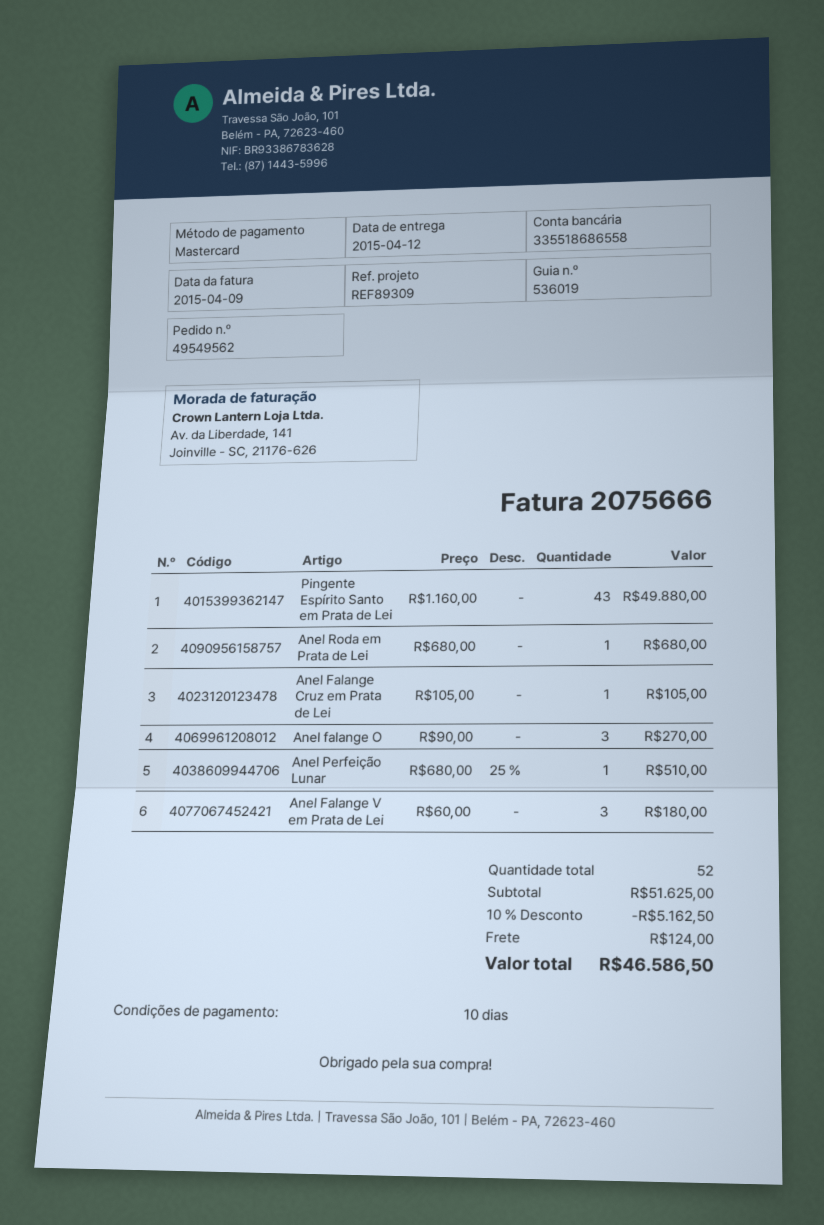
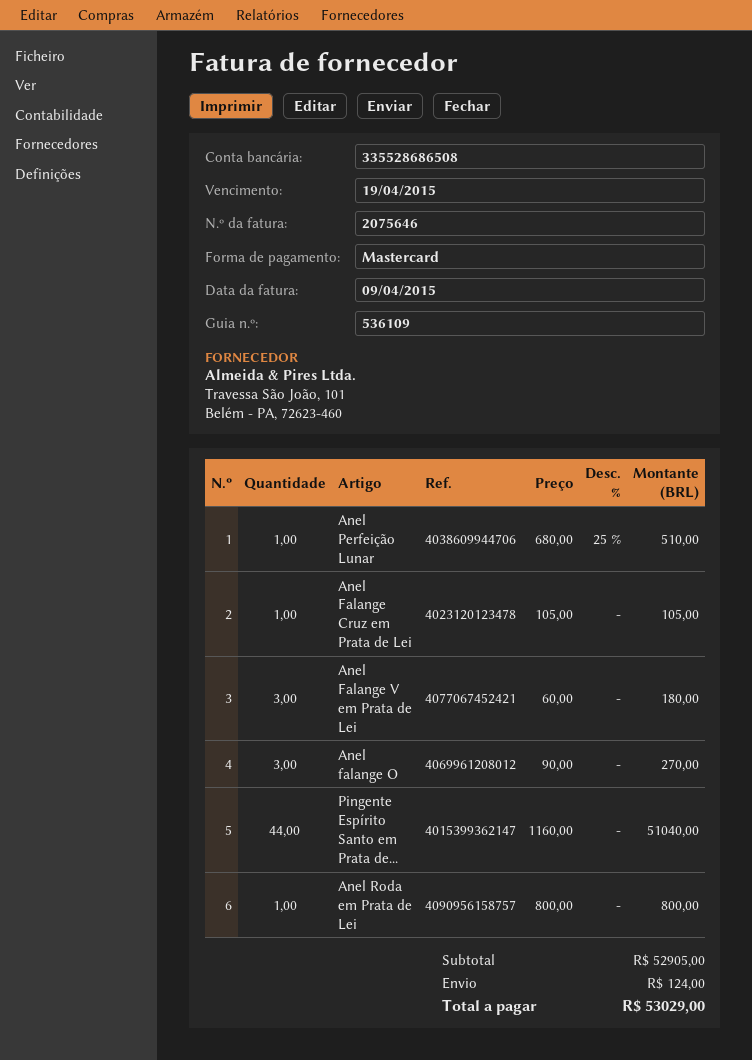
delivery note number: 536019 -> 536109
invoice number: 2075666 -> 2075646
bank account: 335518686558 -> 335528686508
Pingente Espírito Santo em Prata de Lei: 43 x 1160.00 = 49880.00 -> 44 x 1160.00 = 51040.00
Anel Roda em Prata de Lei: 1 x 680.00 = 680.00 -> 1 x 800.00 = 800.00
subtotal: 51625.00 -> 52905.00
discount: 10% = 5162.50 -> none
total: 46586.50 -> 53029.00

